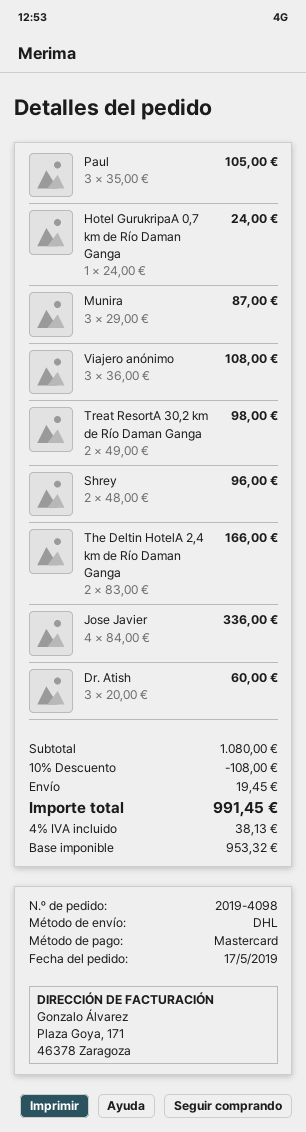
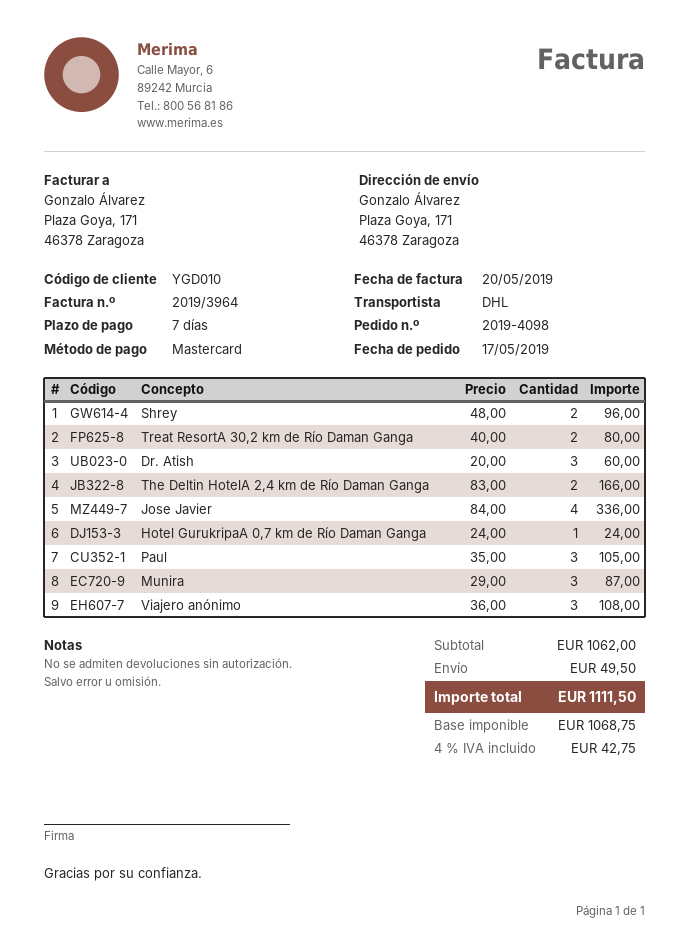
Treat ResortA 30,2 km de Río Daman Ganga: 2 x 49.00 = 98.00 -> 2 x 40.00 = 80.00
subtotal: 1080.00 -> 1062.00
discount: 10% = 108.00 -> none
shipping: 19.45 -> 49.50
net: 953.32 -> 1068.75
tax: 4% = 38.13 -> 4% = 42.75
total: 991.45 -> 1111.50

